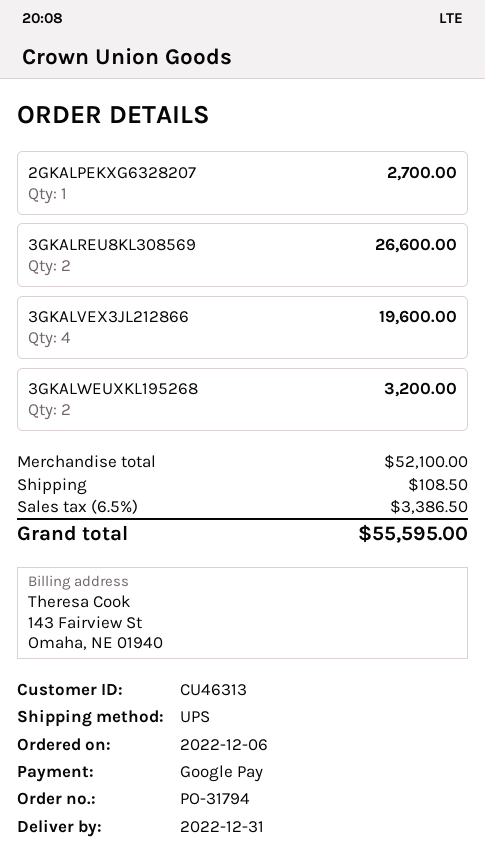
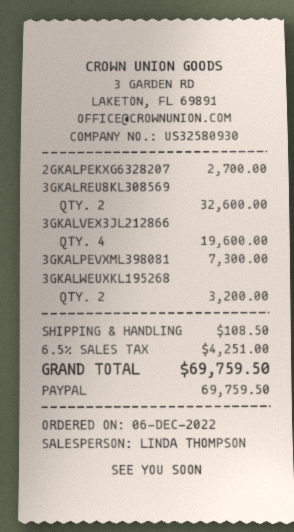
payment method: Google Pay -> PayPal
3GKALREU8KL308569: 2 for 26600.00 -> 2 for 32600.00
3GKALPEVXML398081: none -> 1 for 7300.00
tax: 6.5% = 3386.50 -> 6.5% = 4251.00
total: 55595.00 -> 69759.50

